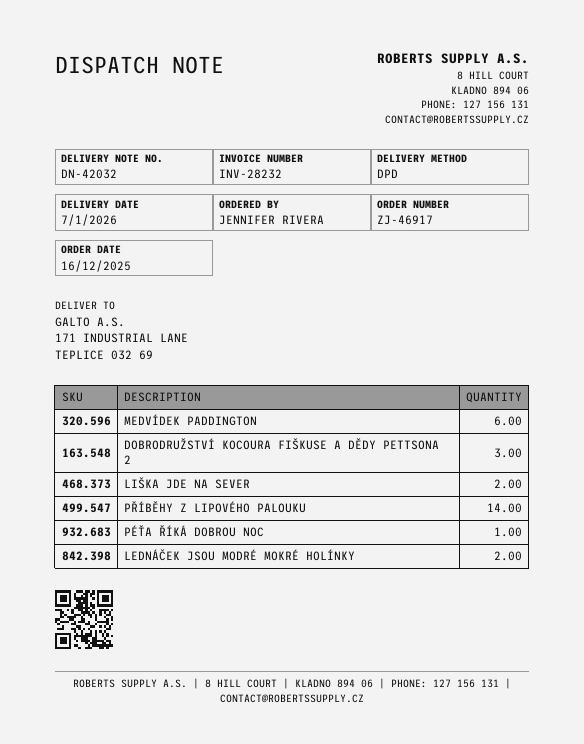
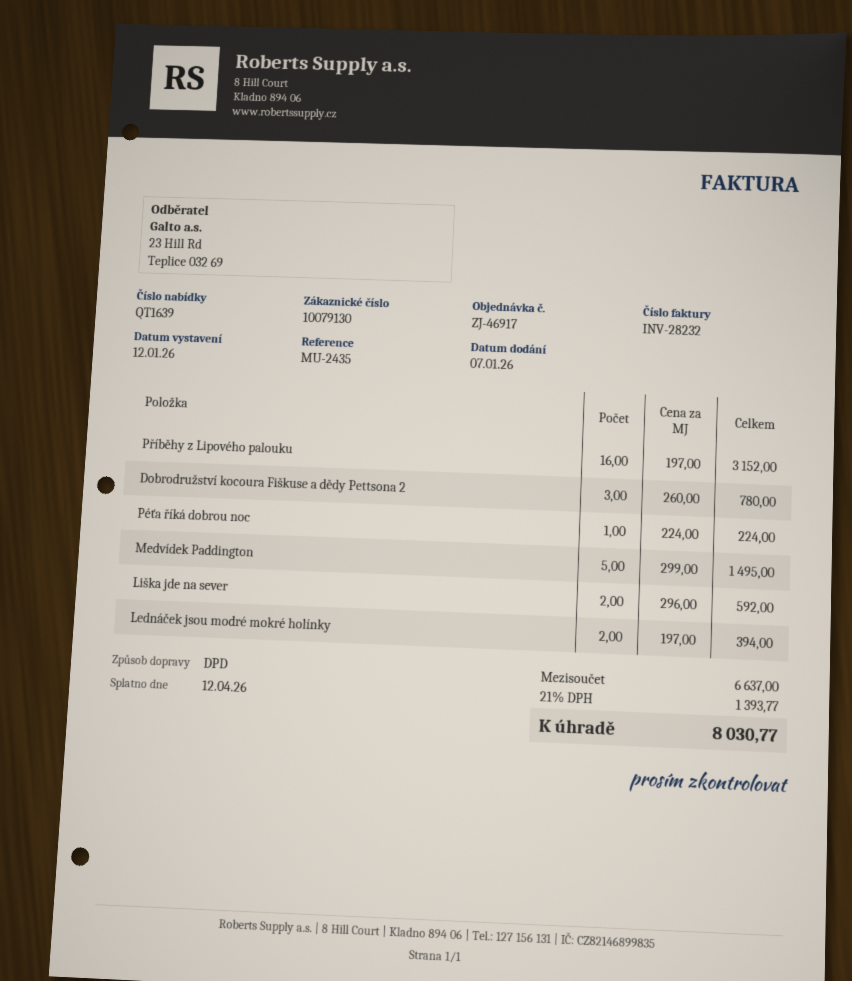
MEDVÍDEK PADDINGTON: 6 -> 5
PŘÍBĚHY Z LIPOVÉHO PALOUKU: 14 -> 16

